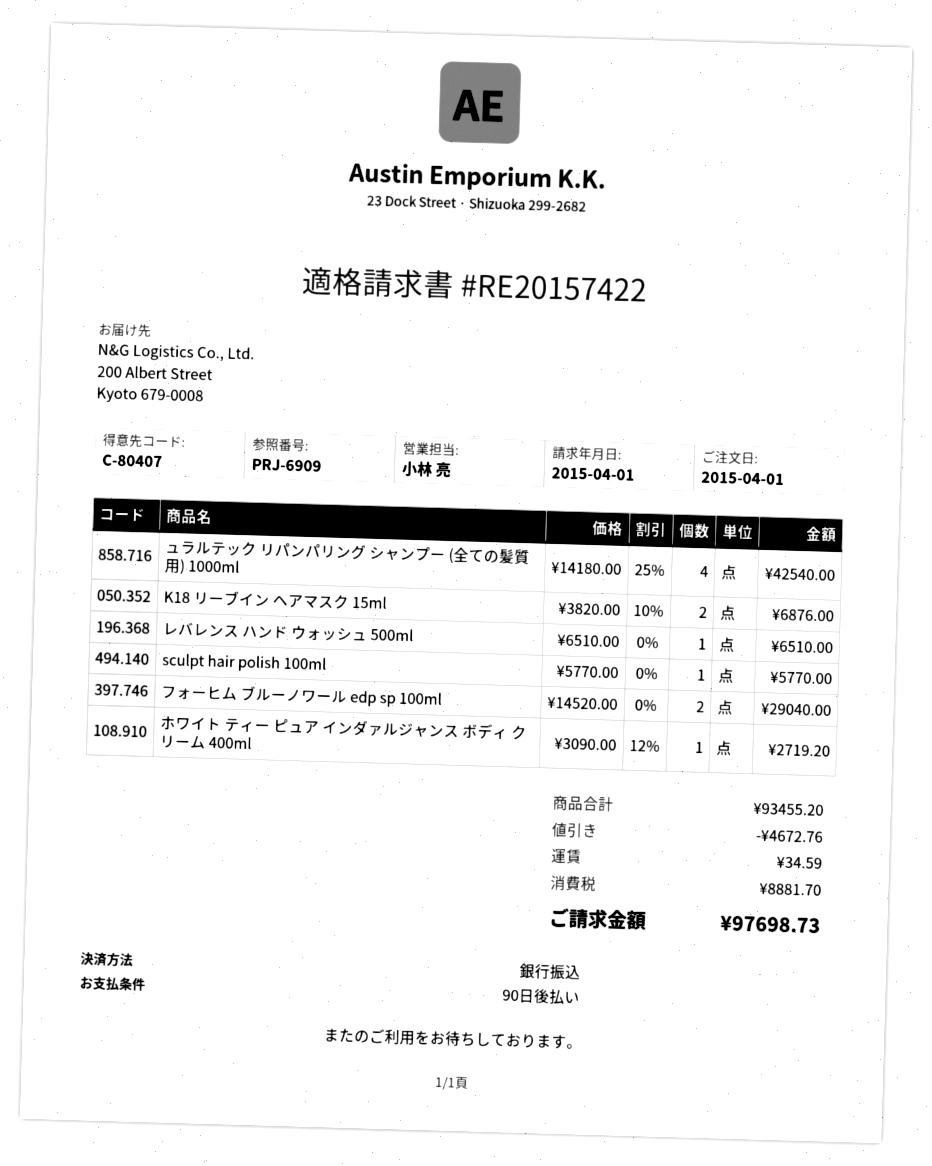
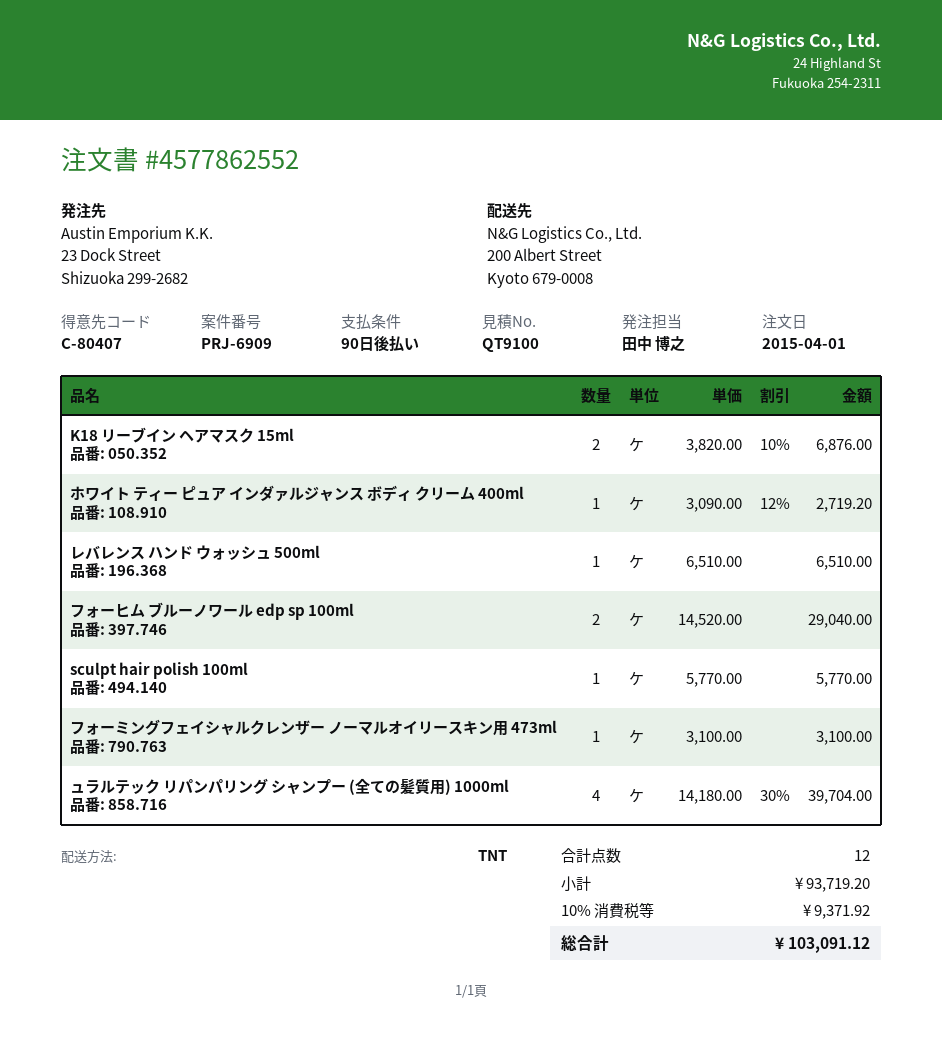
ュラルテック リパンパリング シャンプー (全ての髪質用) 1000ml: 4 x 14180.00 - 25% = 42540.00 -> 4 x 14180.00 - 30% = 39704.00
フォーミングフェイシャルクレンザー ノーマルオイリースキン用 473ml: none -> 1 x 3100.00 = 3100.00
subtotal: 93455.20 -> 93719.20
discount: 4672.76 -> none
shipping: 34.59 -> none
tax: 8881.70 -> 9371.92
total: 97698.73 -> 103091.12

